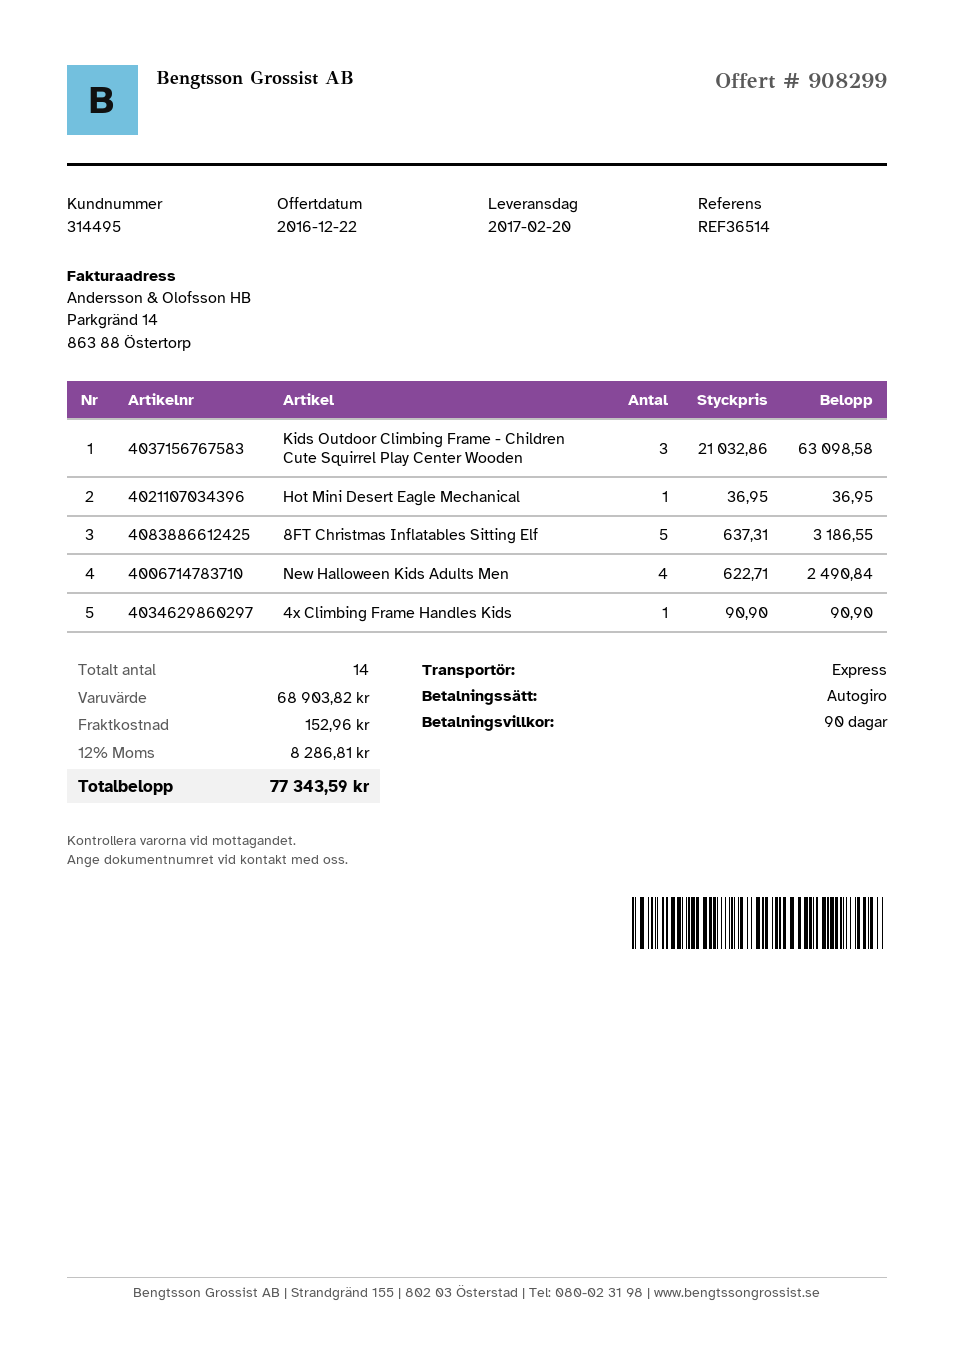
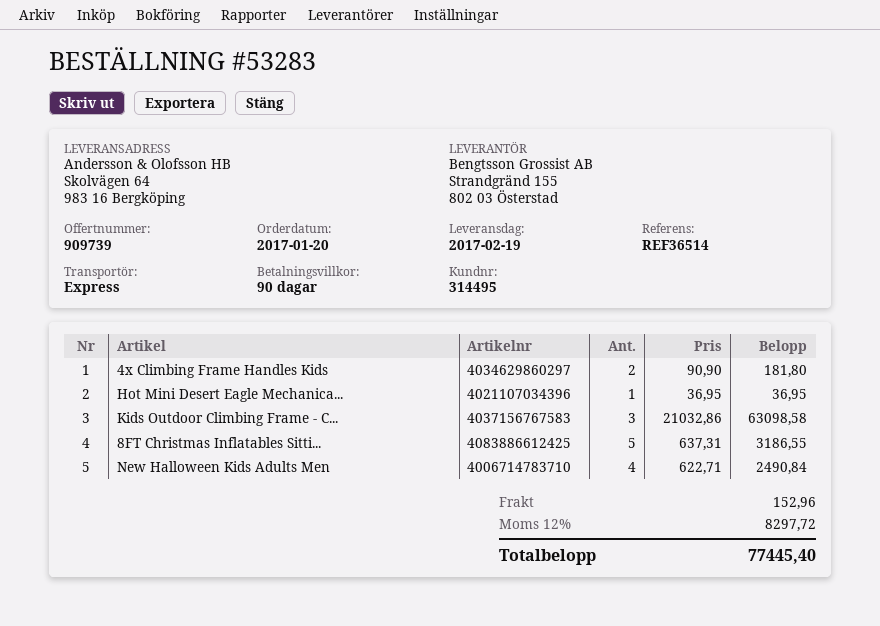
quote number: 908299 -> 909739
delivery date: 2017-02-20 -> 2017-02-19
4x Climbing Frame Handles Kids: 1 x 90.90 = 90.90 -> 2 x 90.90 = 181.80
tax: 12% = 8286.81 -> 12% = 8297.72
total: 77343.59 -> 77445.40

